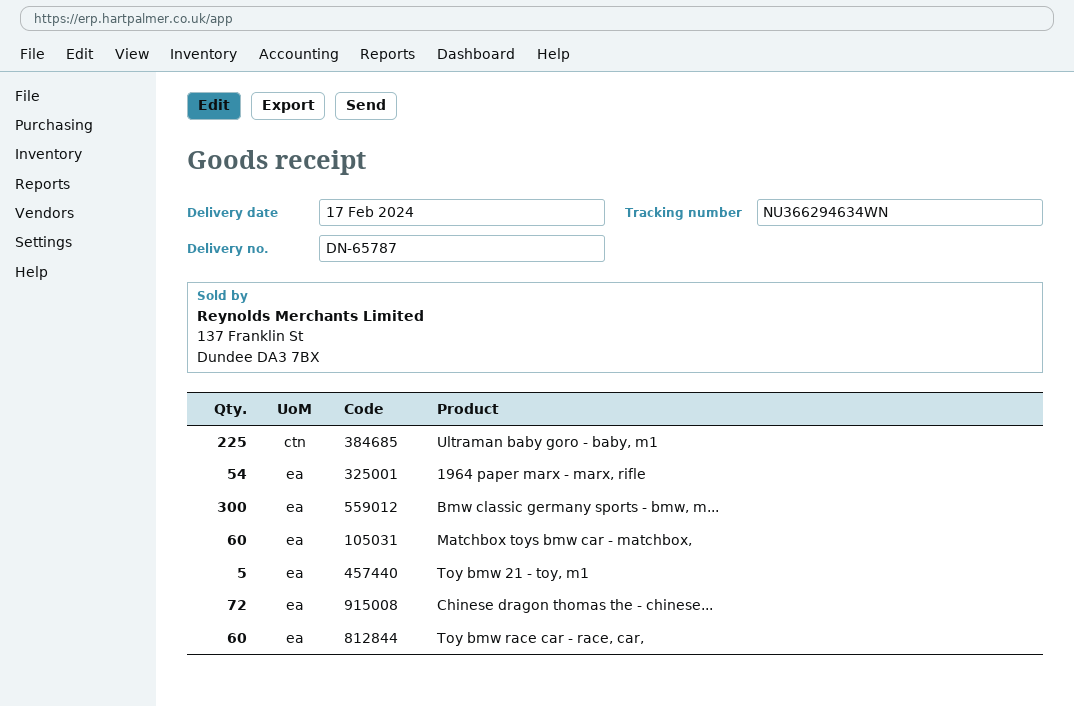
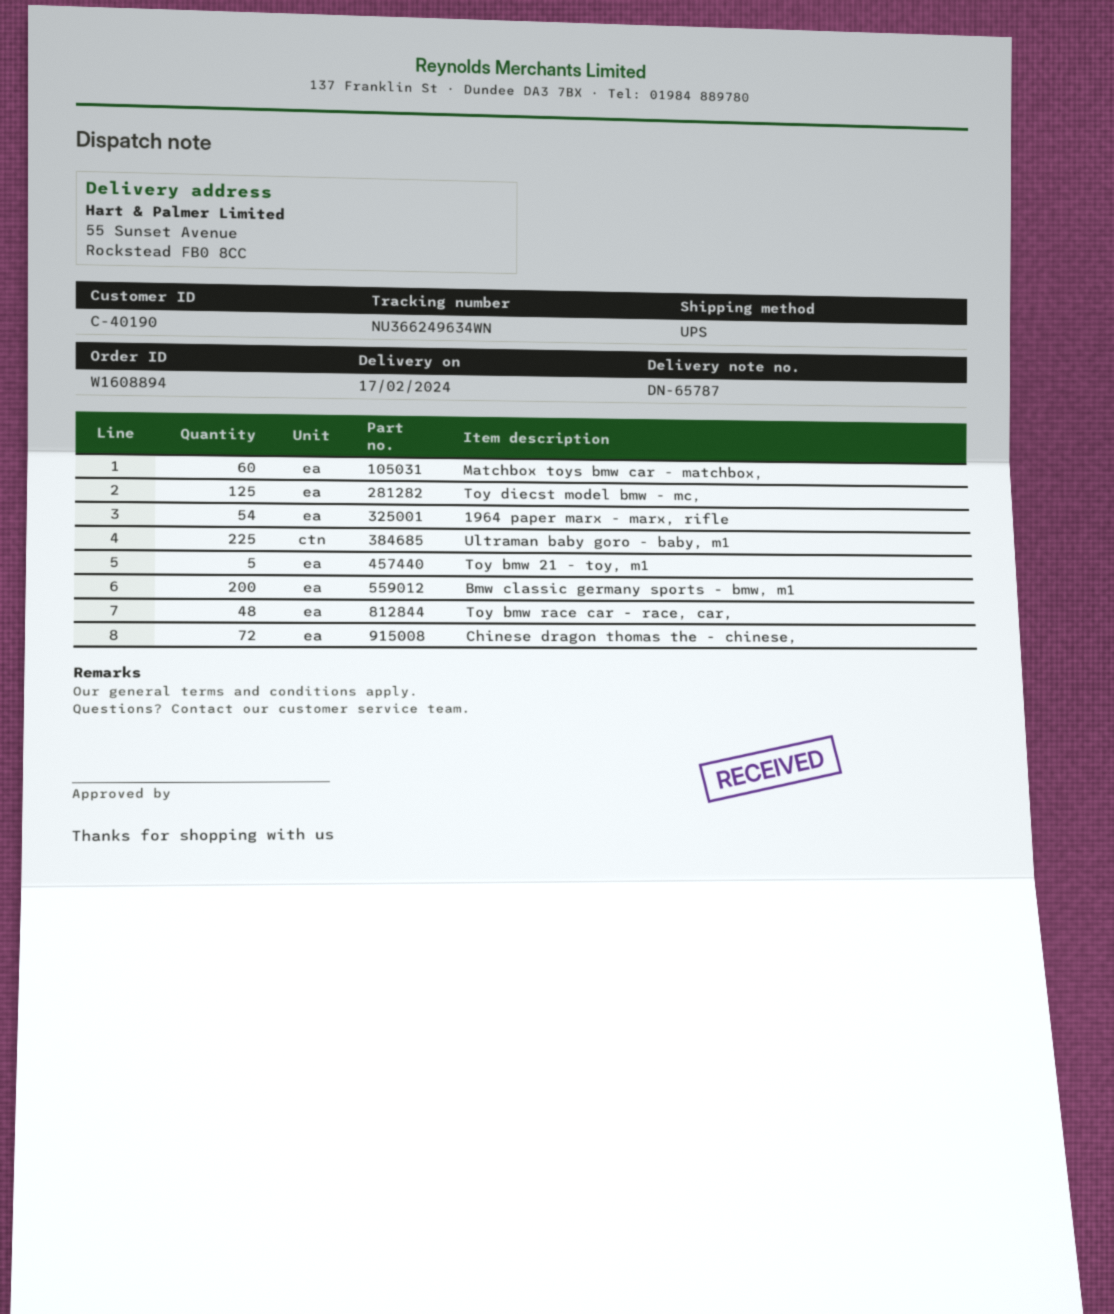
tracking number: NU366294634WN -> NU366249634WN
Bmw classic germany sports - bmw, m...: 300 -> 200
Toy bmw race car - race, car,: 60 -> 48
Toy diecst model bmw - mc,: none -> 125

